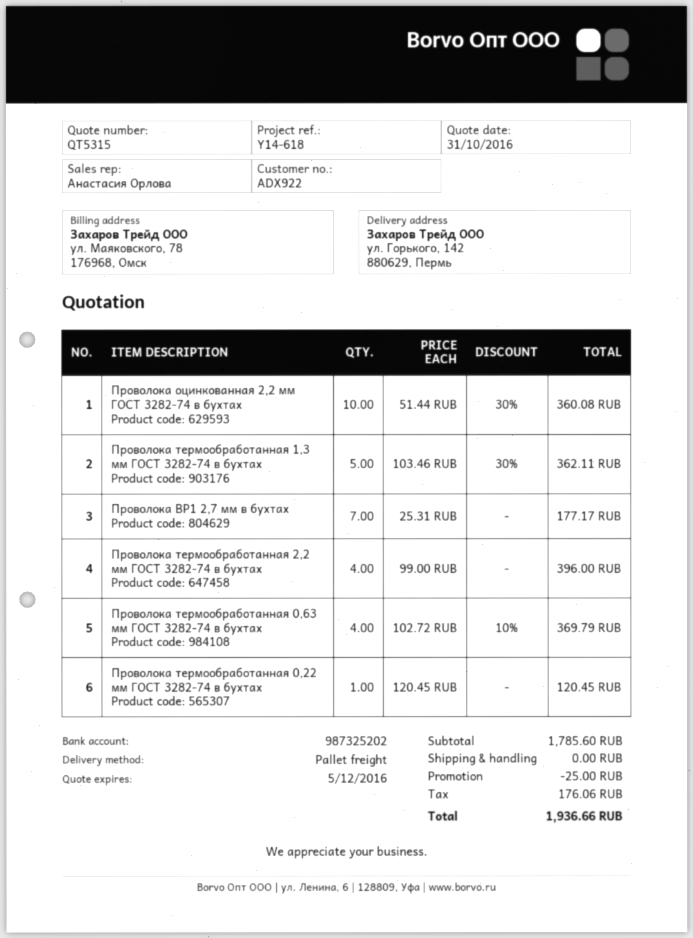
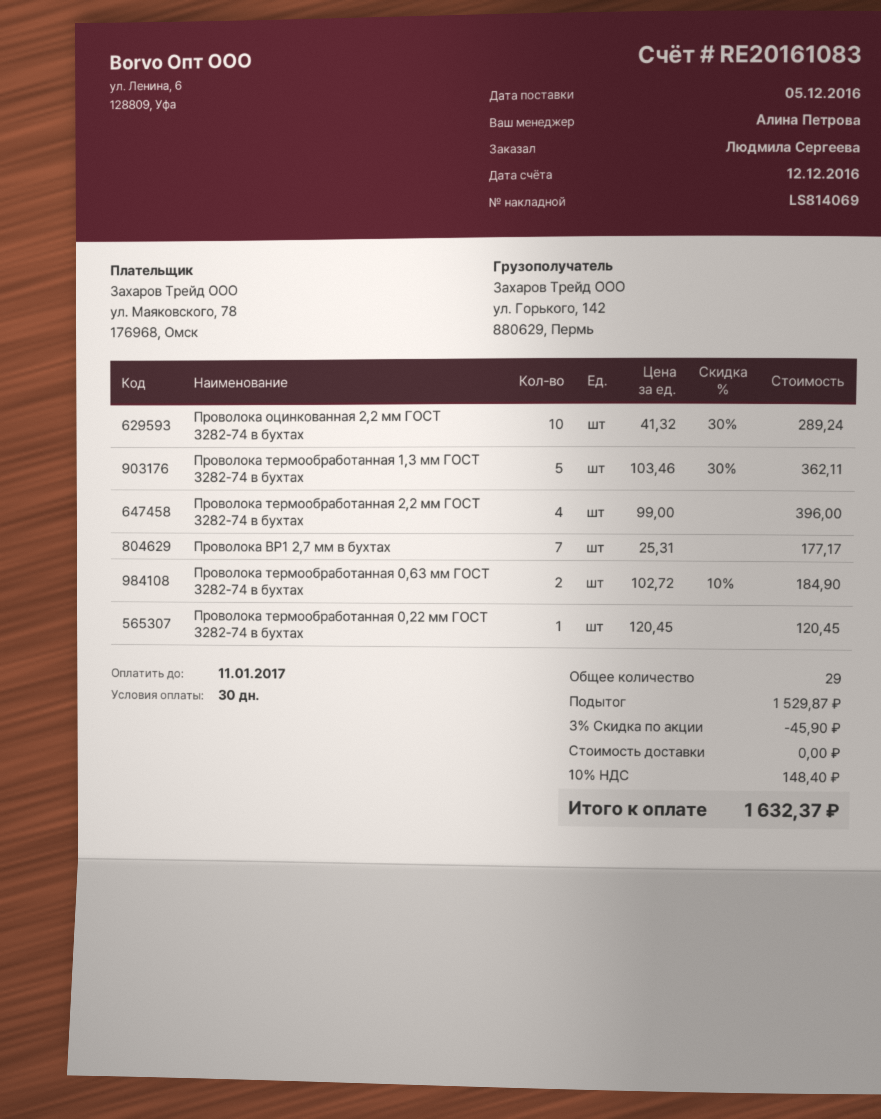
sales rep: Анастасия Орлова -> Алина Петрова
Проволока оцинкованная 2,2 мм ГОСТ 3282-74 в бухтах: 10 x 51.44 - 30% = 360.08 -> 10 x 41.32 - 30% = 289.24
Проволока термообработанная 0,63 мм ГОСТ 3282-74 в бухтах: 4 x 102.72 - 10% = 369.79 -> 2 x 102.72 - 10% = 184.90
subtotal: 1785.60 -> 1529.87
discount: 25.00 -> 45.90
tax: 176.06 -> 148.40
total: 1936.66 -> 1632.37

